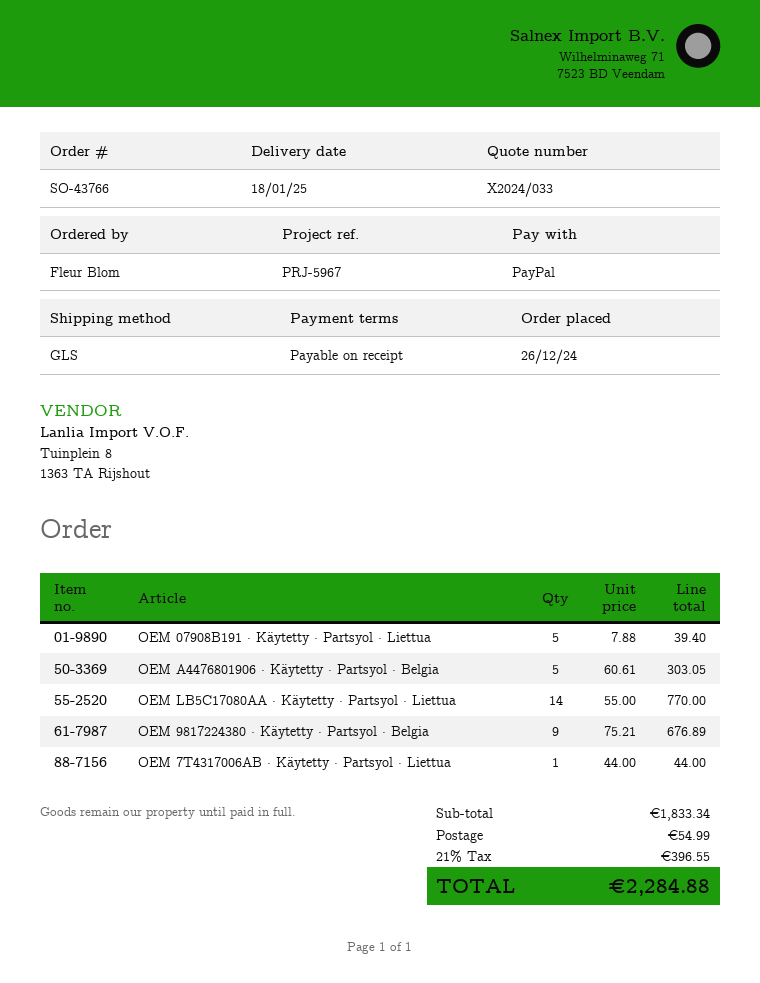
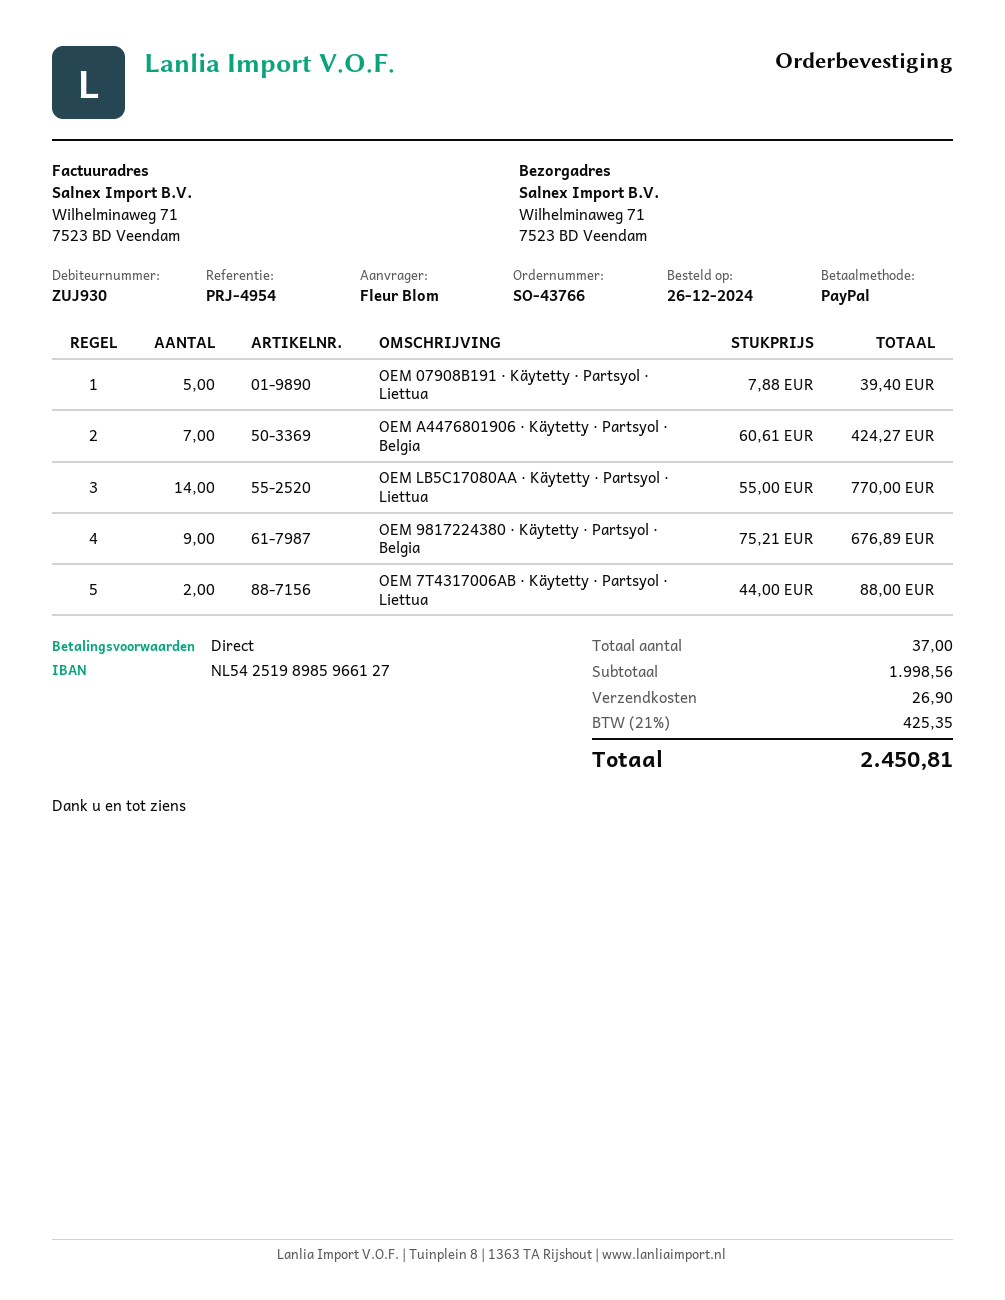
reference: PRJ-5967 -> PRJ-4954
OEM A4476801906 · Käytetty · Partsyol · Belgia: 5 x 60.61 = 303.05 -> 7 x 60.61 = 424.27
OEM 7T4317006AB · Käytetty · Partsyol · Liettua: 1 x 44.00 = 44.00 -> 2 x 44.00 = 88.00
subtotal: 1833.34 -> 1998.56
shipping: 54.99 -> 26.90
tax: 21% = 396.55 -> 21% = 425.35
total: 2284.88 -> 2450.81

